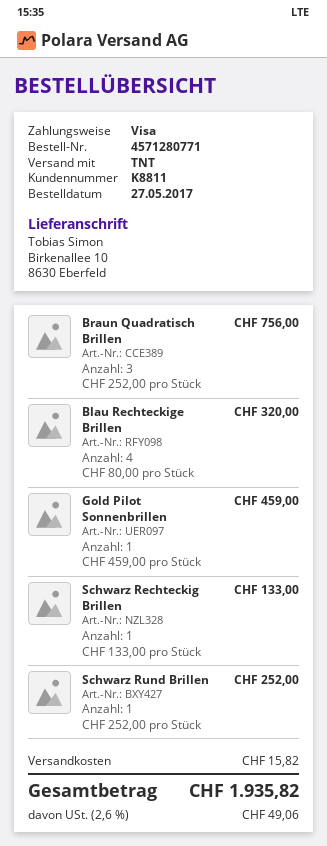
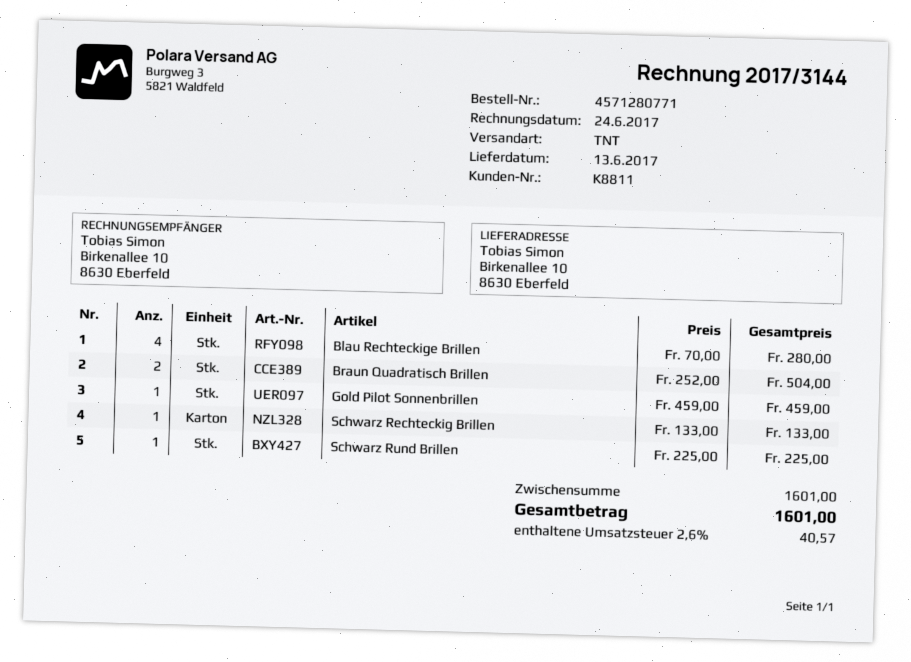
Braun Quadratisch Brillen: 3 x 252.00 = 756.00 -> 2 x 252.00 = 504.00
Blau Rechteckige Brillen: 4 x 80.00 = 320.00 -> 4 x 70.00 = 280.00
Schwarz Rund Brillen: 1 x 252.00 = 252.00 -> 1 x 225.00 = 225.00
shipping: 15.82 -> none
tax: 2.6% = 49.06 -> 2.6% = 40.57
total: 1935.82 -> 1601.00

